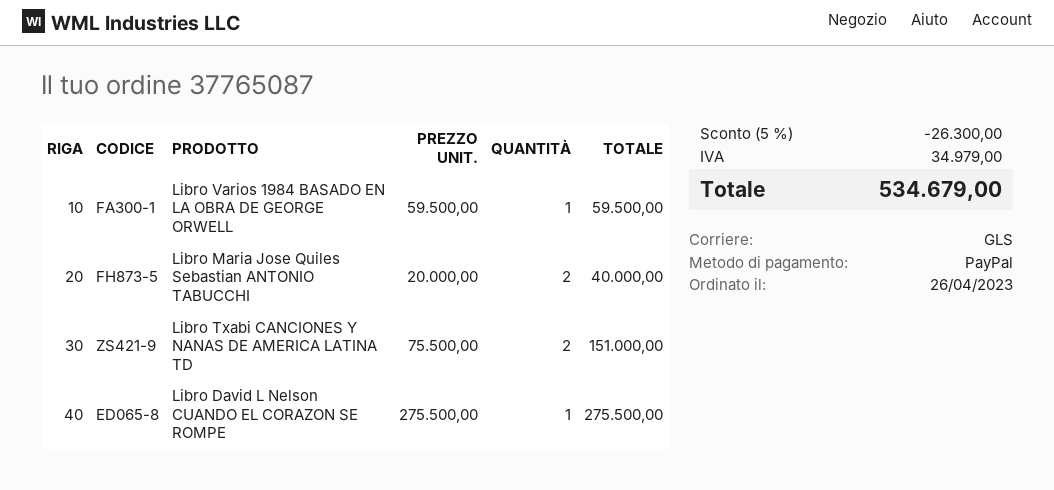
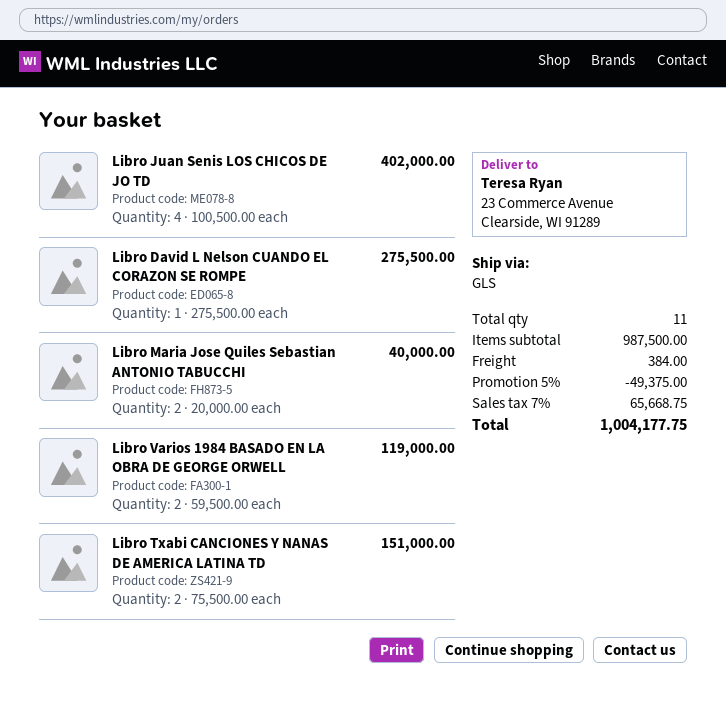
Libro Varios 1984 BASADO EN LA OBRA DE GEORGE ORWELL: 1 x 59500.00 = 59500.00 -> 2 x 59500.00 = 119000.00
Libro Juan Senis LOS CHICOS DE JO TD: none -> 4 x 100500.00 = 402000.00
discount: 5% = 26300.00 -> 5% = 49375.00
shipping: none -> 384.00
tax: 34979.00 -> 65668.75
total: 534679.00 -> 1004177.75

